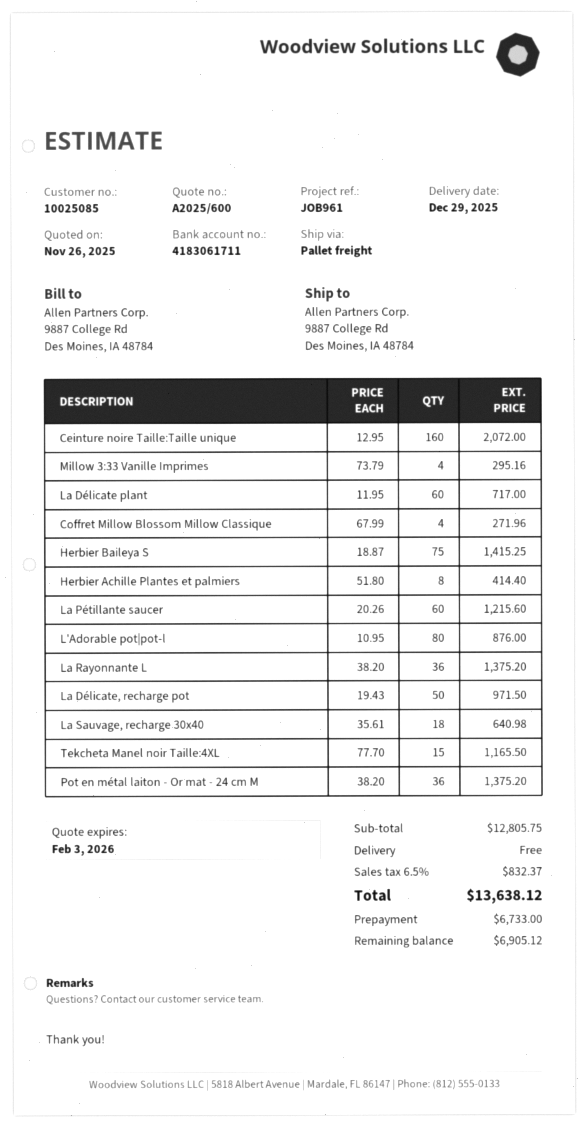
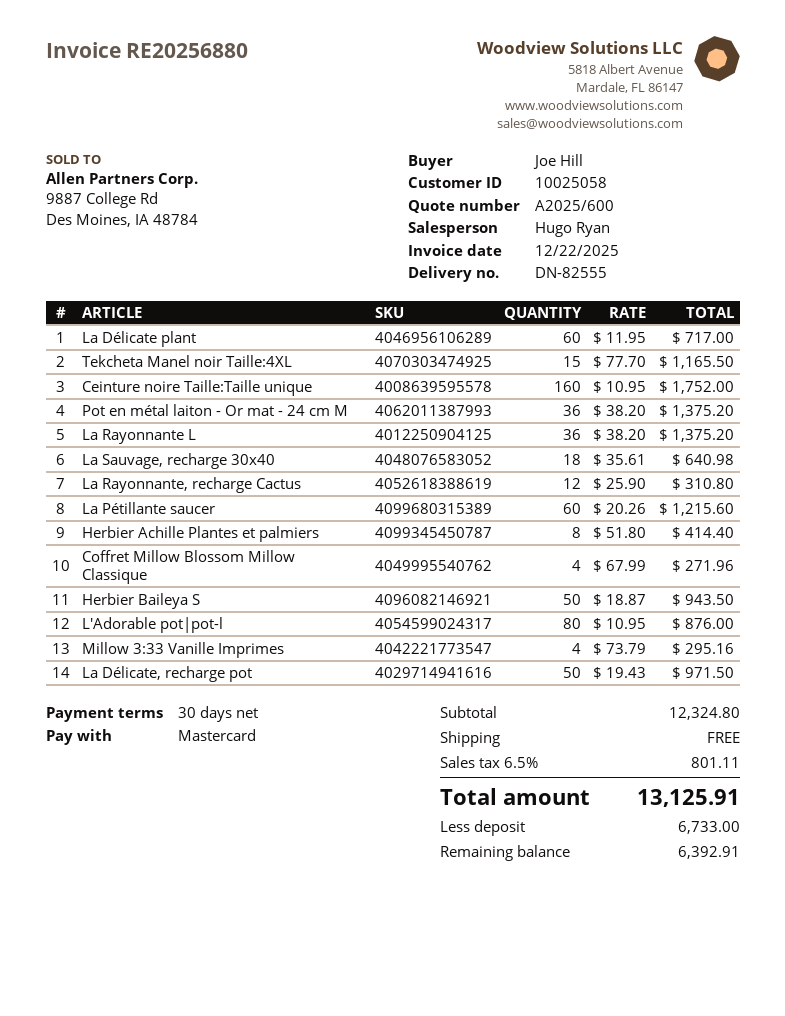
customer number: 10025085 -> 10025058
Ceinture noire Taille:Taille unique: 160 x 12.95 = 2072.00 -> 160 x 10.95 = 1752.00
Herbier Baileya S: 75 x 18.87 = 1415.25 -> 50 x 18.87 = 943.50
La Rayonnante, recharge Cactus: none -> 12 x 25.90 = 310.80
subtotal: 12805.75 -> 12324.80
tax: 6.5% = 832.37 -> 6.5% = 801.11
total: 13638.12 -> 13125.91
balance: 6905.12 -> 6392.91

